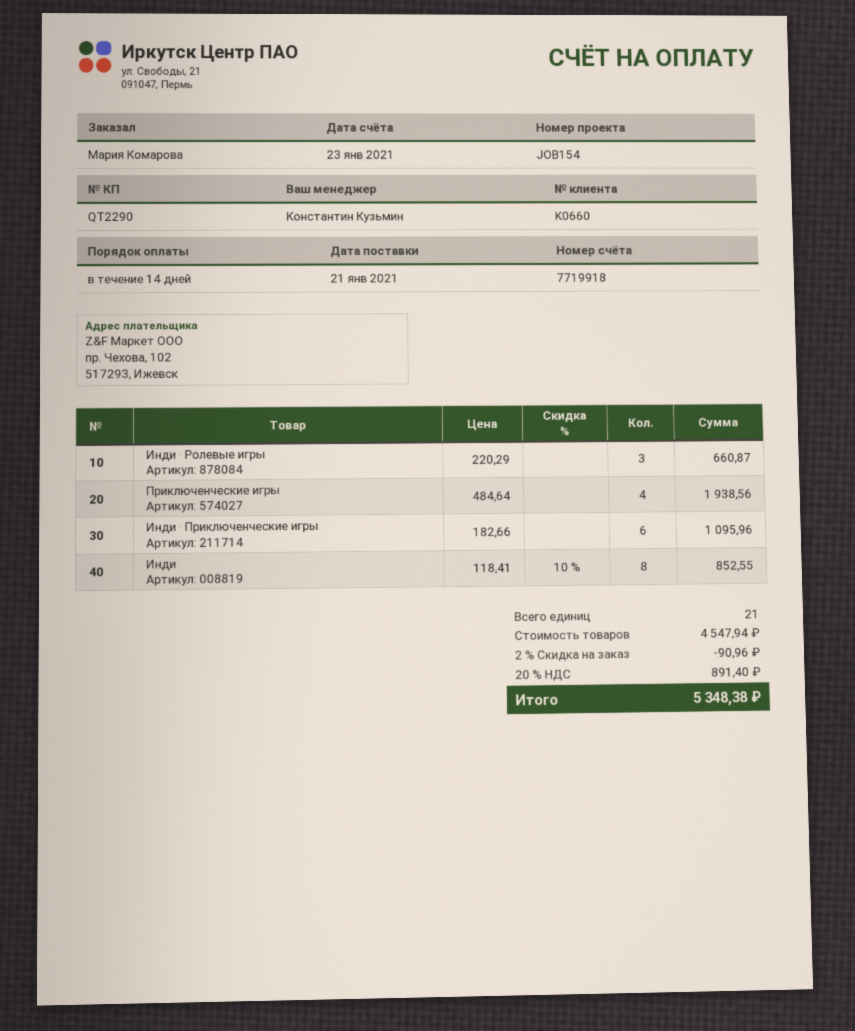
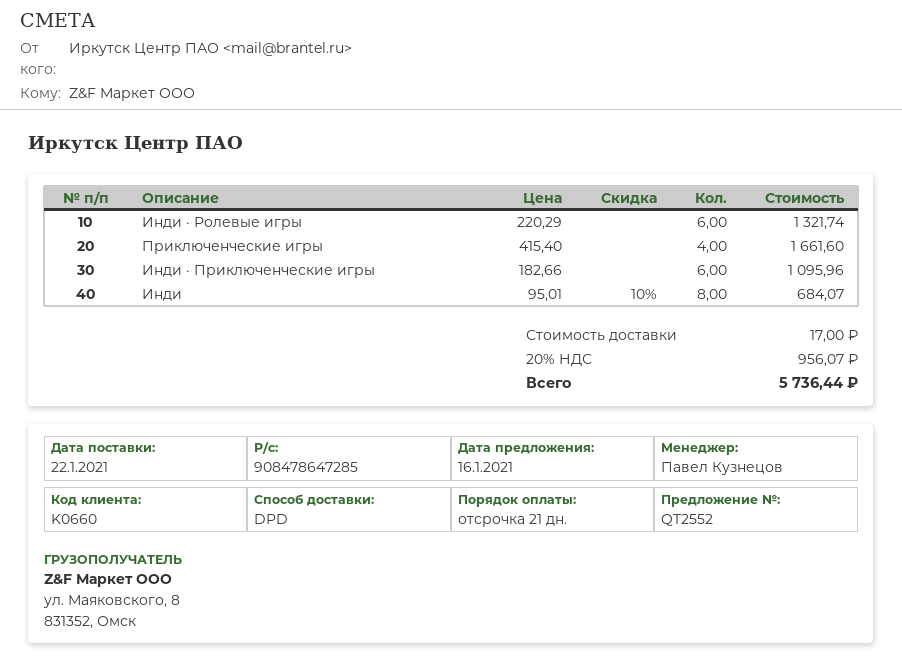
quote number: QT2290 -> QT2552
delivery date: 2021-01-21 -> 2021-01-22
payment terms: 14 days -> 21 days
sales rep: Константин Кузьмин -> Павел Кузнецов
Инди · Ролевые игры: 3 x 220.29 = 660.87 -> 6 x 220.29 = 1321.74
Приключенческие игры: 4 x 484.64 = 1938.56 -> 4 x 415.40 = 1661.60
Инди: 8 x 118.41 - 10% = 852.55 -> 8 x 95.01 - 10% = 684.07
discount: 2% = 90.96 -> none
shipping: none -> 17.00
tax: 20% = 891.40 -> 20% = 956.07
total: 5348.38 -> 5736.44

